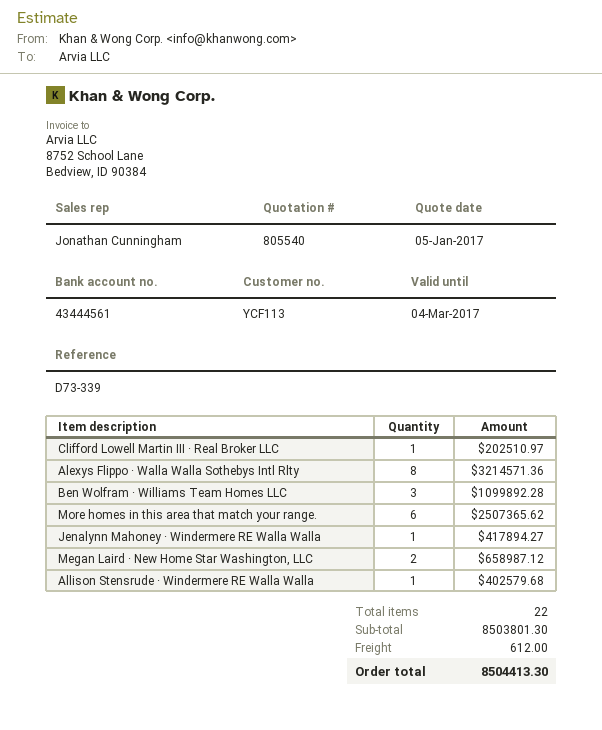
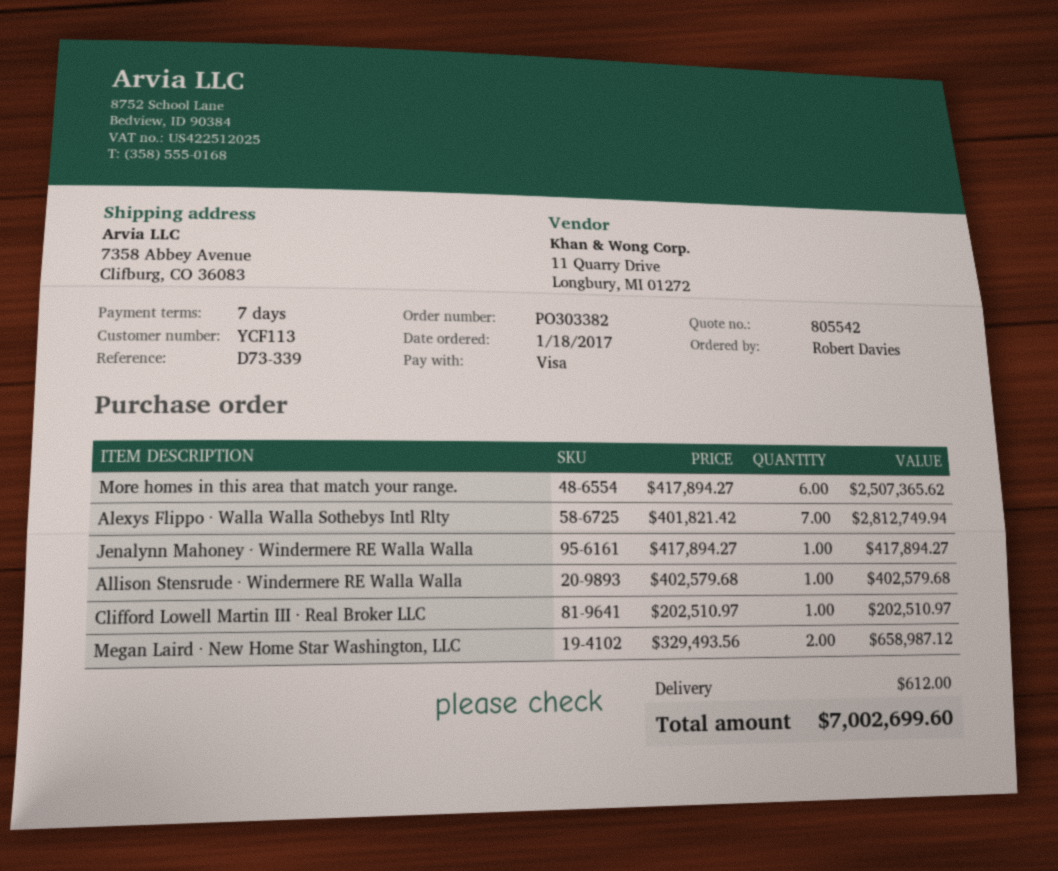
quote number: 805540 -> 805542
Alexys Flippo · Walla Walla Sothebys Intl Rlty: 8 for 3214571.36 -> 7 for 2812749.94
Ben Wolfram · Williams Team Homes LLC: 3 for 1099892.28 -> none
total: 8504413.30 -> 7002699.60

